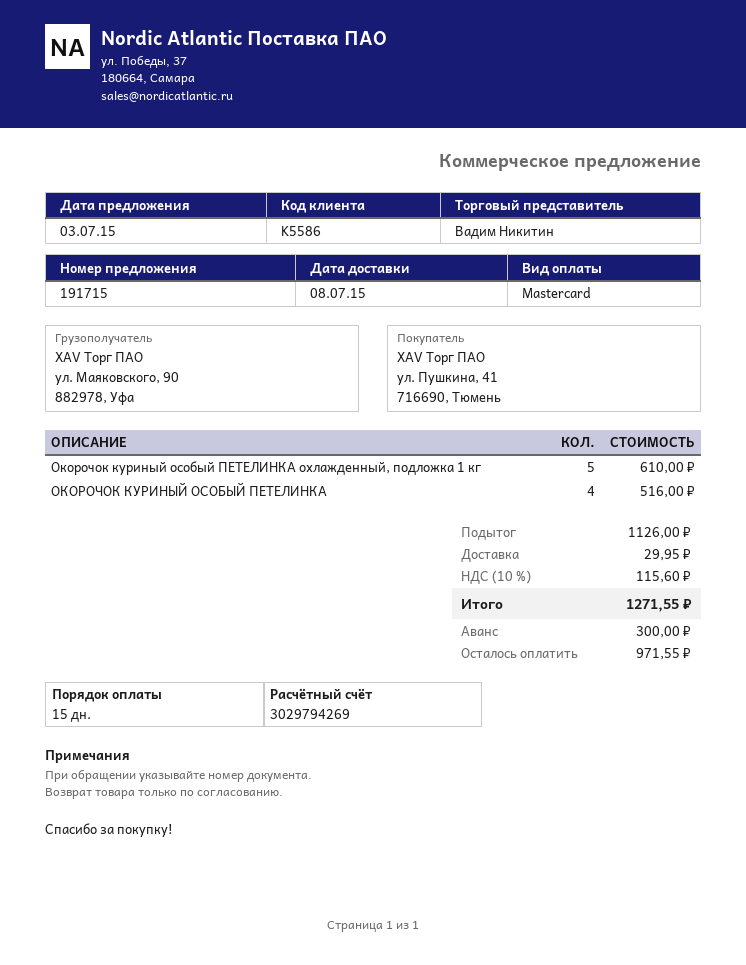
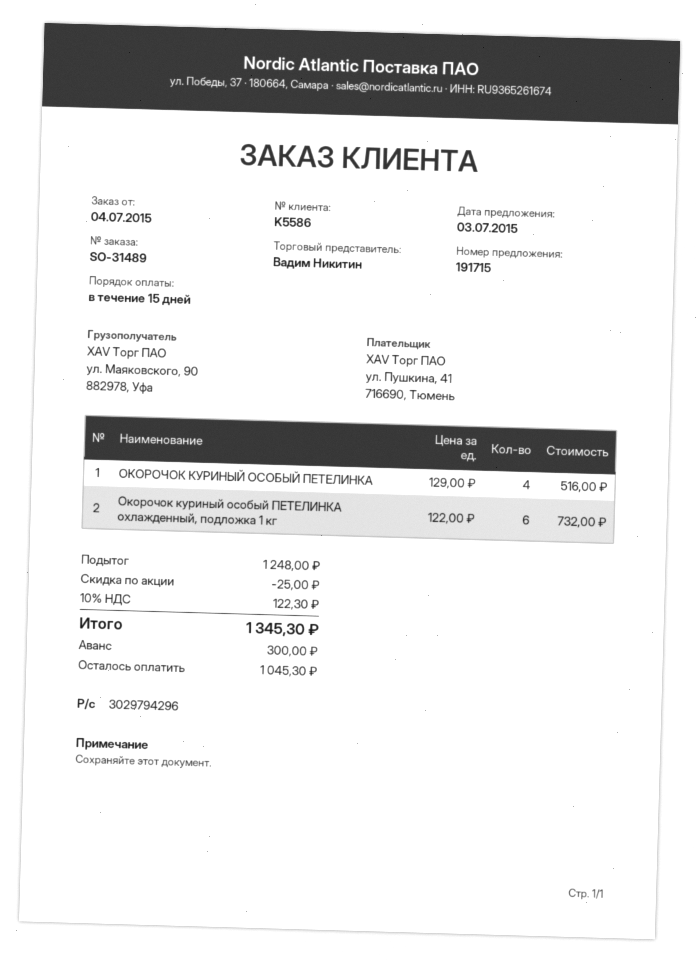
bank account: 3029794269 -> 3029794296
Окорочок куриный особый ПЕТЕЛИНКА охлажденный, подложка 1 кг: 5 for 610.00 -> 6 for 732.00
subtotal: 1126.00 -> 1248.00
discount: none -> 25.00
shipping: 29.95 -> none
tax: 10% = 115.60 -> 10% = 122.30
total: 1271.55 -> 1345.30
balance: 971.55 -> 1045.30

